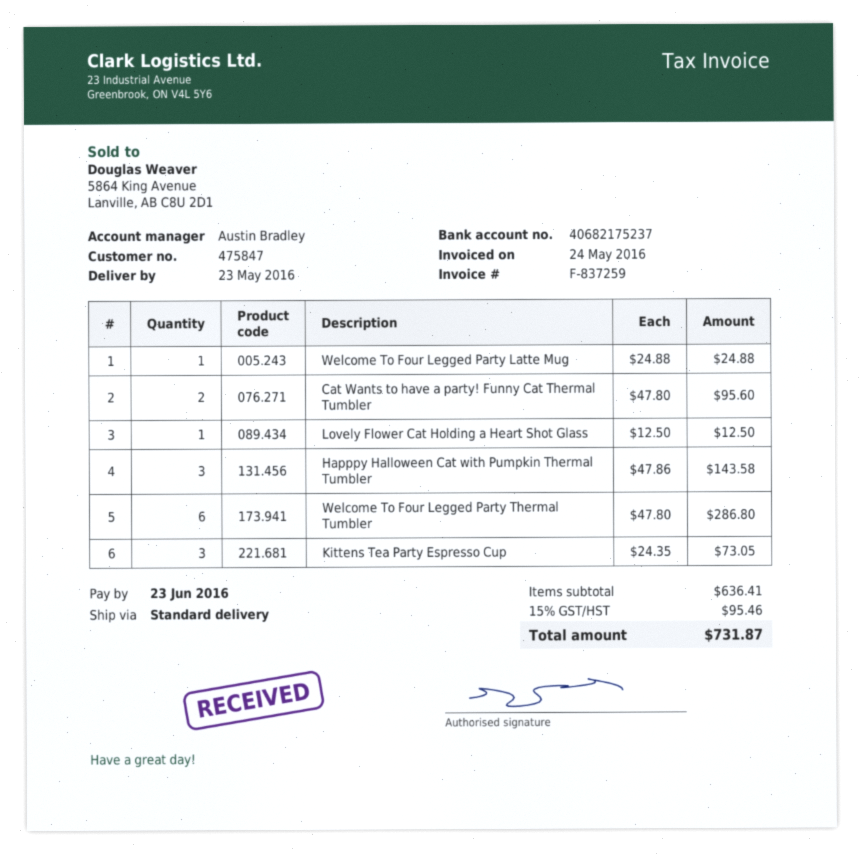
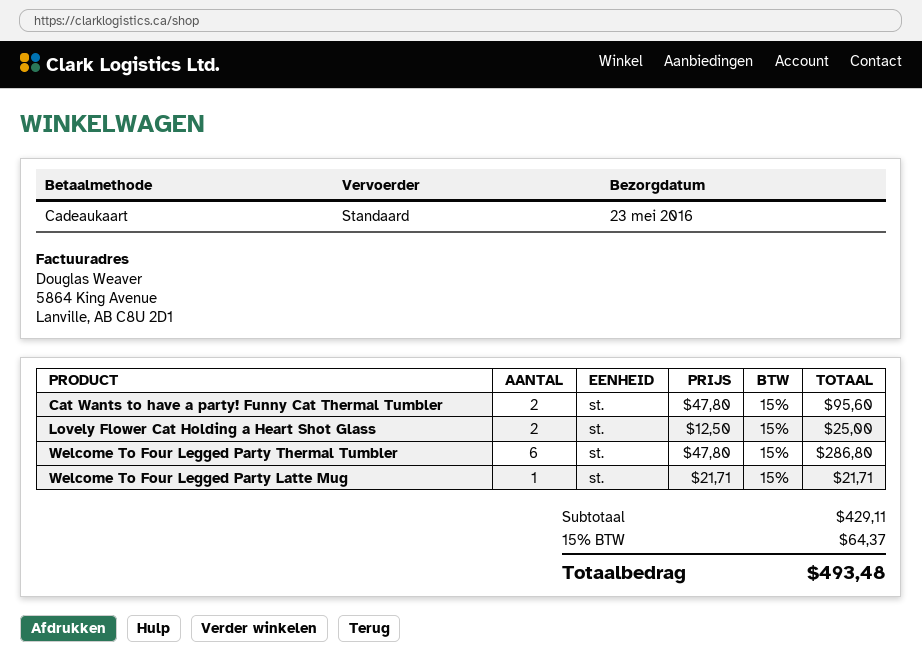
Welcome To Four Legged Party Latte Mug: 1 x 24.88 = 24.88 -> 1 x 21.71 = 21.71
Lovely Flower Cat Holding a Heart Shot Glass: 1 x 12.50 = 12.50 -> 2 x 12.50 = 25.00
Happpy Halloween Cat with Pumpkin Thermal Tumbler: 3 x 47.86 = 143.58 -> none
Kittens Tea Party Espresso Cup: 3 x 24.35 = 73.05 -> none
subtotal: 636.41 -> 429.11
tax: 15% = 95.46 -> 15% = 64.37
total: 731.87 -> 493.48

